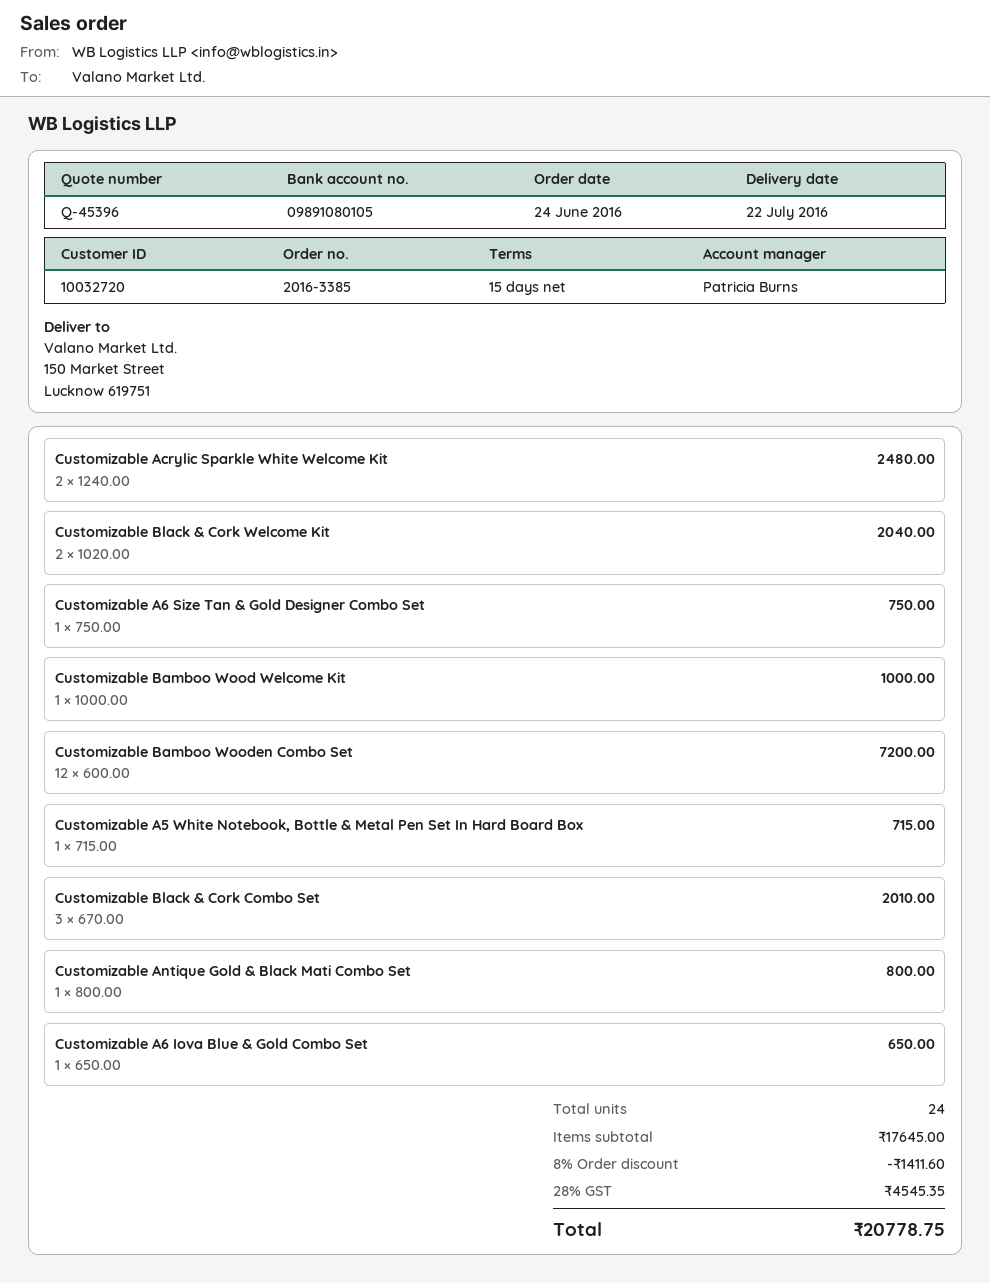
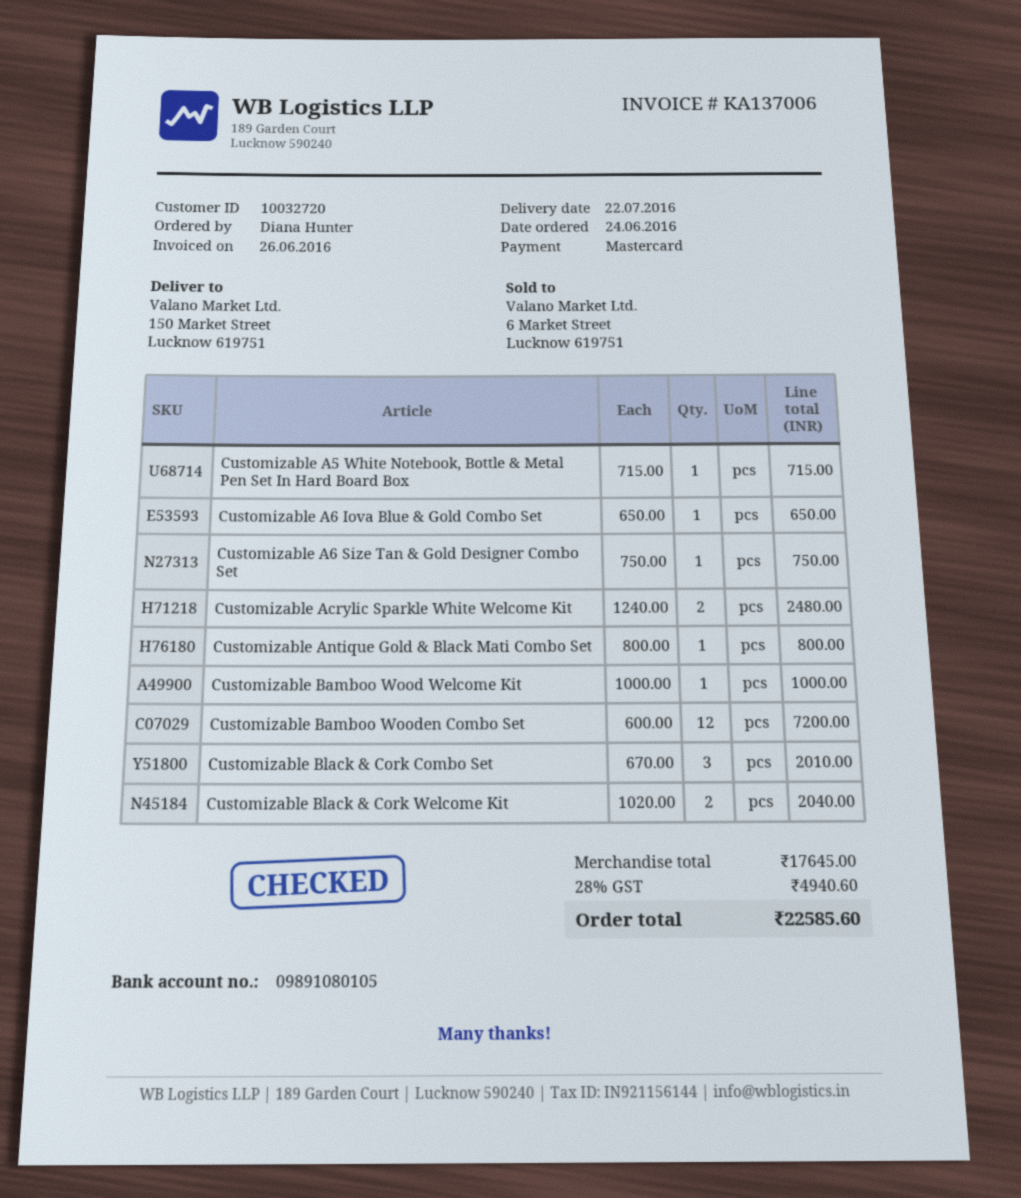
discount: 8% = 1411.60 -> none
tax: 28% = 4545.35 -> 28% = 4940.60
total: 20778.75 -> 22585.60

